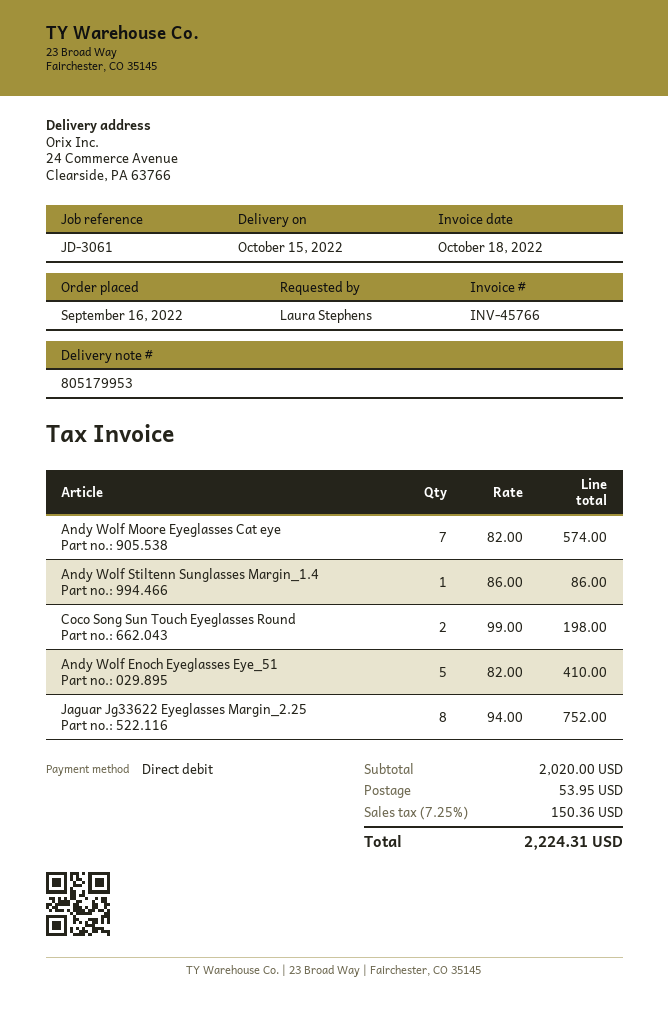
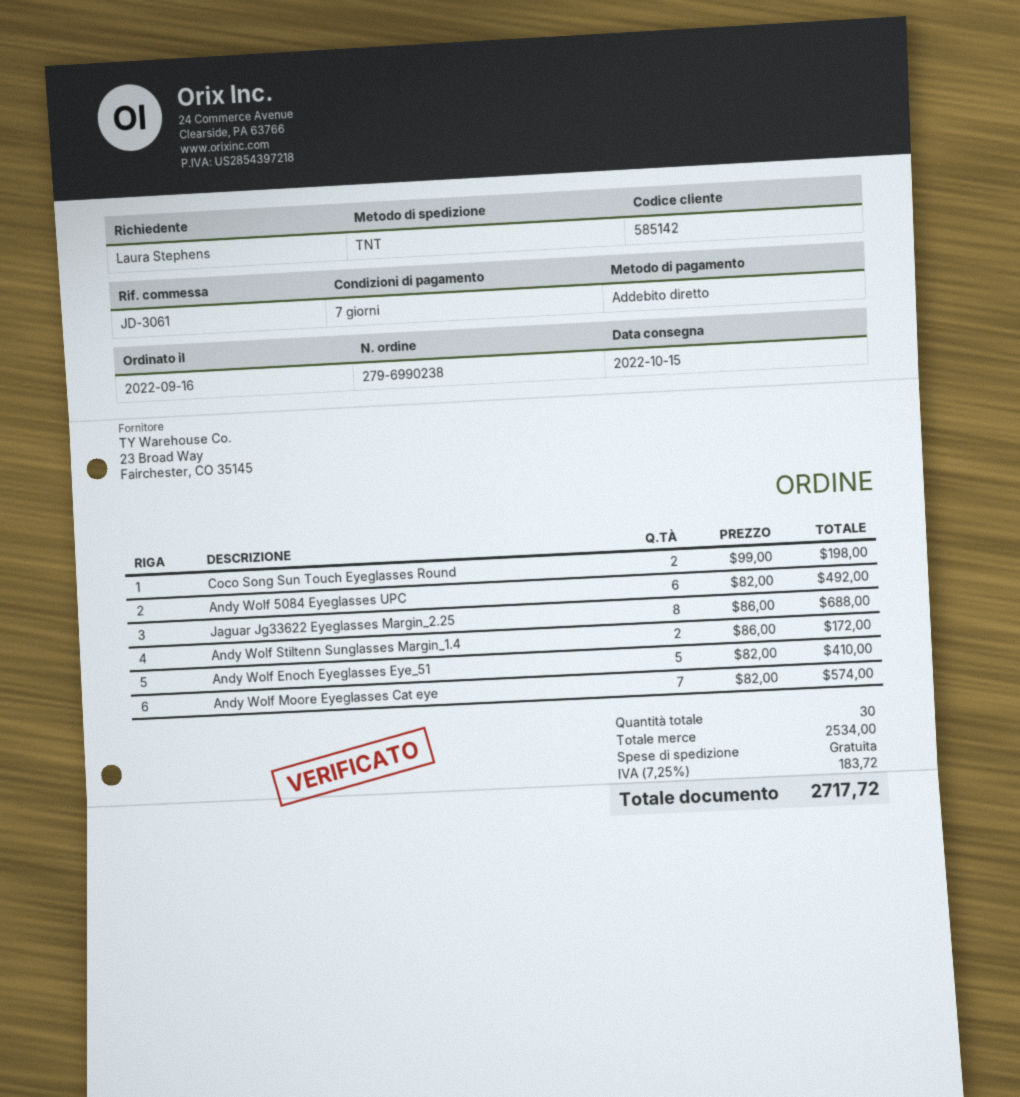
Andy Wolf Stiltenn Sunglasses Margin_1.4: 1 x 86.00 = 86.00 -> 2 x 86.00 = 172.00
Jaguar Jg33622 Eyeglasses Margin_2.25: 8 x 94.00 = 752.00 -> 8 x 86.00 = 688.00
Andy Wolf 5084 Eyeglasses UPC: none -> 6 x 82.00 = 492.00
subtotal: 2020.00 -> 2534.00
shipping: 53.95 -> 0.00
tax: 7.25% = 150.36 -> 7.25% = 183.72
total: 2224.31 -> 2717.72

